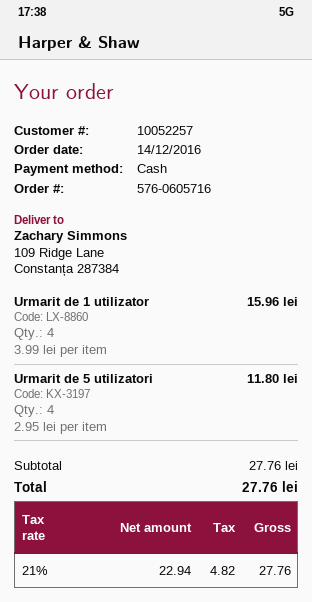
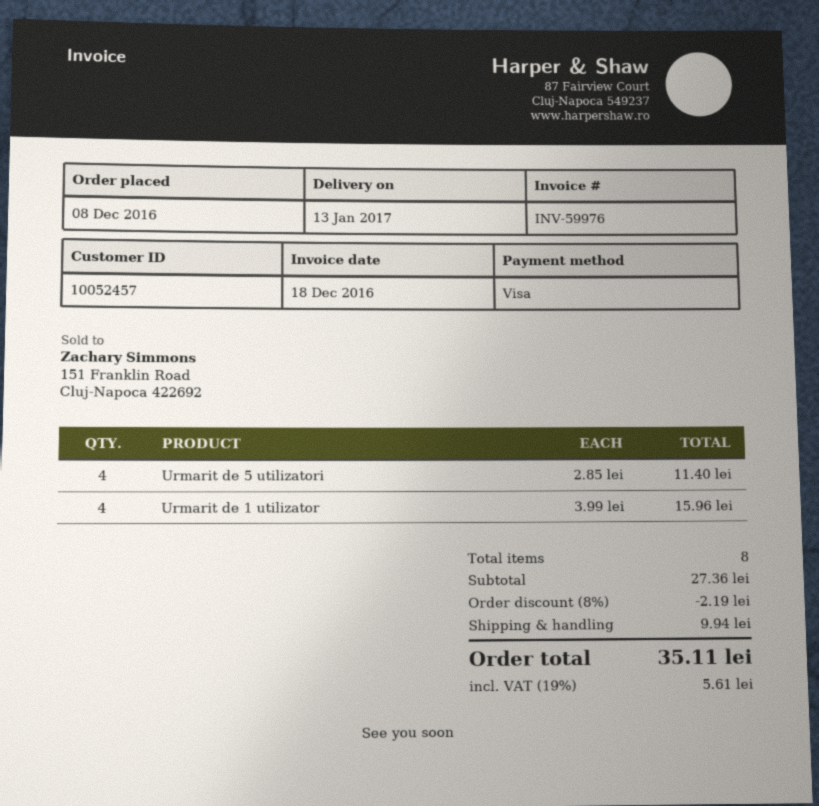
order date: 2016-12-14 -> 2016-12-08
customer number: 10052257 -> 10052457
payment method: cash -> Visa
Urmarit de 5 utilizatori: 4 x 2.95 = 11.80 -> 4 x 2.85 = 11.40
subtotal: 27.76 -> 27.36
discount: none -> 8% = 2.19
shipping: none -> 9.94
tax: 21% = 4.82 -> 19% = 5.61
total: 27.76 -> 35.11

